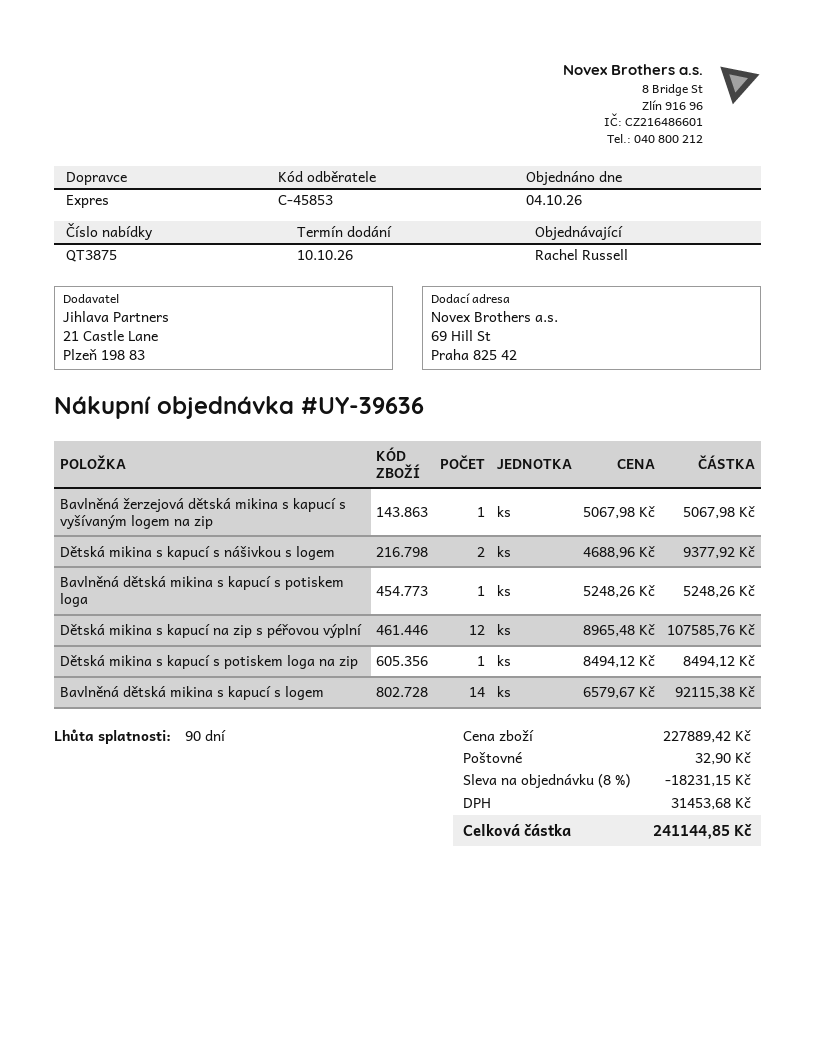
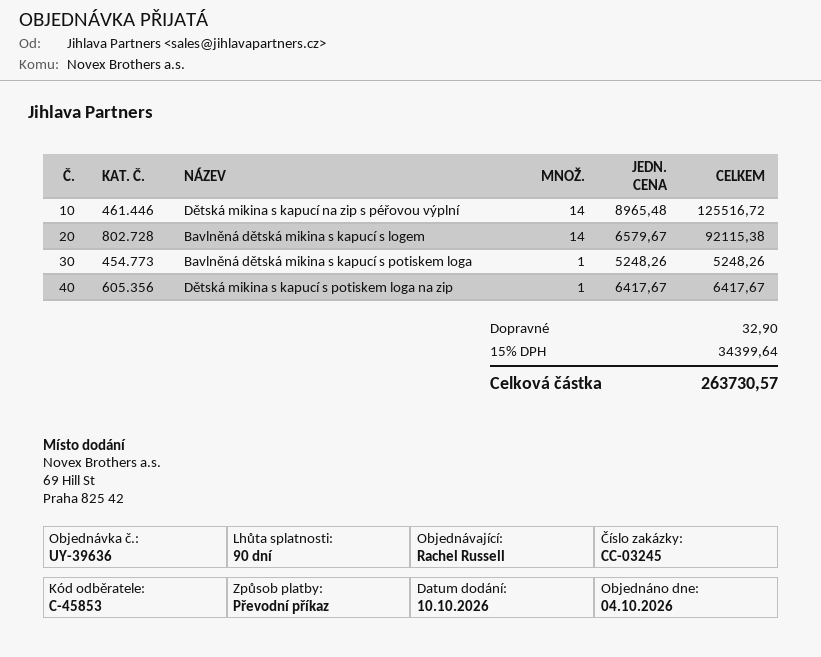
Bavlněná žerzejová dětská mikina s kapucí s vyšívaným logem na zip: 1 x 5067.98 = 5067.98 -> none
Dětská mikina s kapucí s nášivkou s logem: 2 x 4688.96 = 9377.92 -> none
Dětská mikina s kapucí na zip s péřovou výplní: 12 x 8965.48 = 107585.76 -> 14 x 8965.48 = 125516.72
Dětská mikina s kapucí s potiskem loga na zip: 1 x 8494.12 = 8494.12 -> 1 x 6417.67 = 6417.67
discount: 8% = 18231.15 -> none
tax: 31453.68 -> 34399.64
total: 241144.85 -> 263730.57

